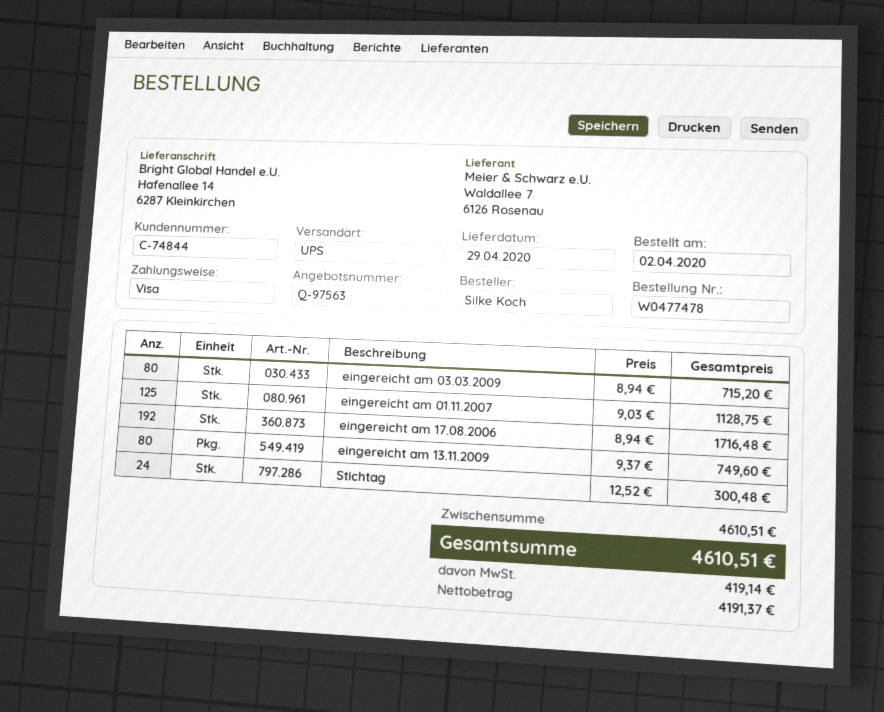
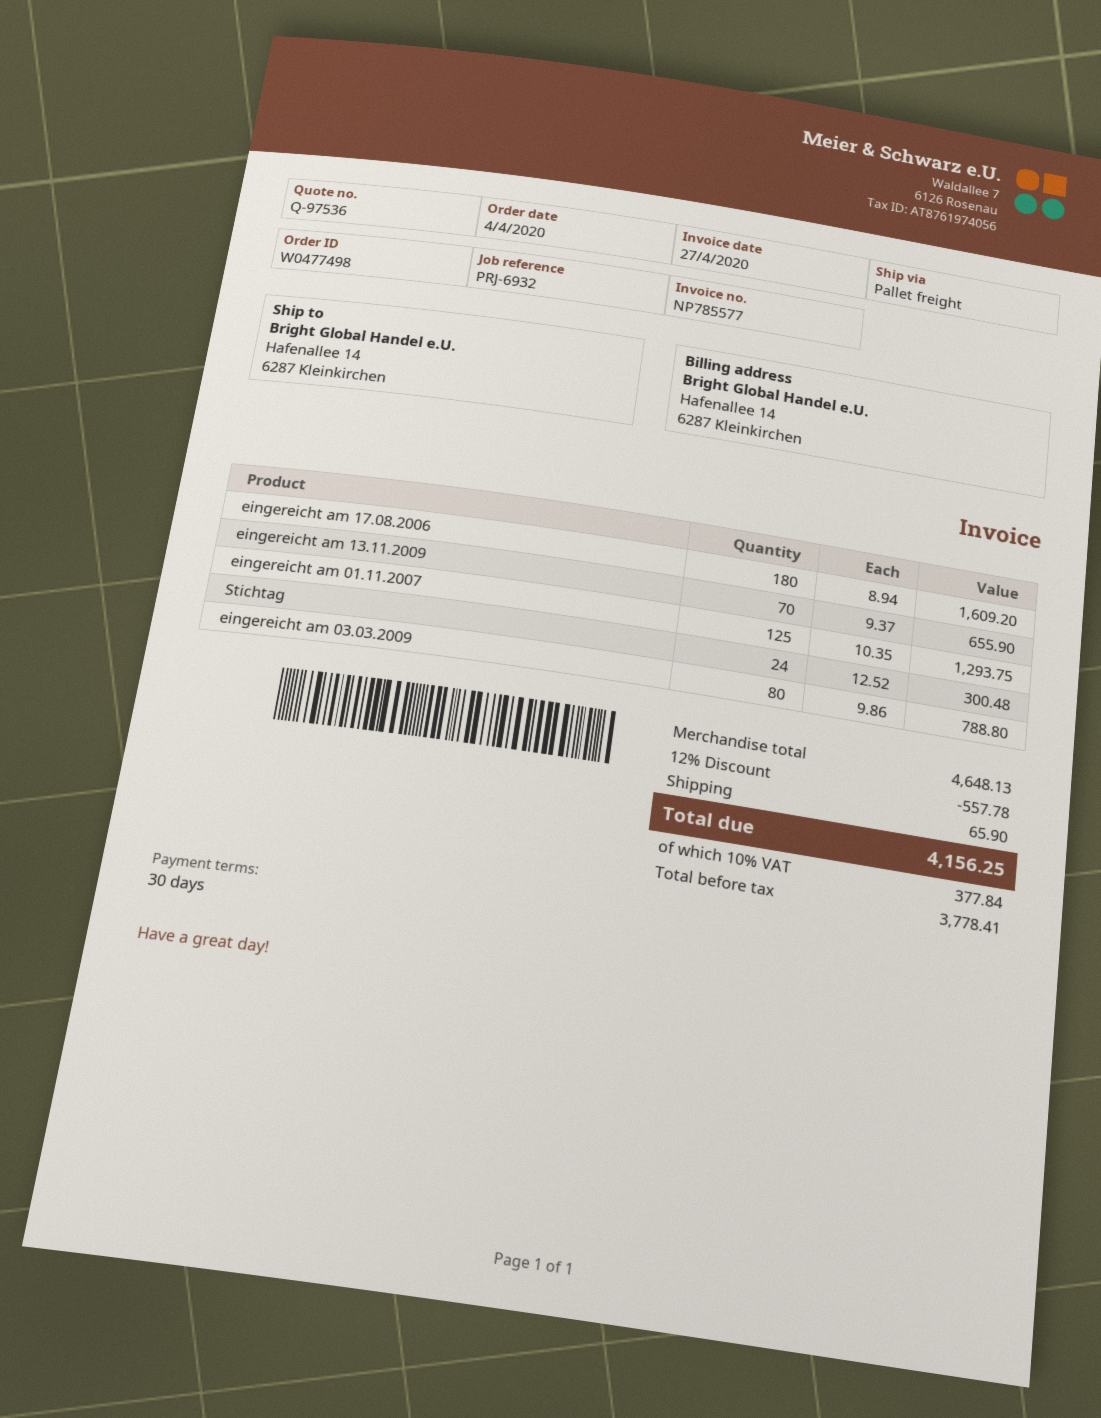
quote number: Q-97563 -> Q-97536
order number: W0477478 -> W0477498
order date: 2020-04-02 -> 2020-04-04
shipping method: UPS -> pallet freight
eingereicht am 03.03.2009: 80 x 8.94 = 715.20 -> 80 x 9.86 = 788.80
eingereicht am 01.11.2007: 125 x 9.03 = 1128.75 -> 125 x 10.35 = 1293.75
eingereicht am 17.08.2006: 192 x 8.94 = 1716.48 -> 180 x 8.94 = 1609.20
eingereicht am 13.11.2009: 80 x 9.37 = 749.60 -> 70 x 9.37 = 655.90
subtotal: 4610.51 -> 4648.13
discount: none -> 12% = 557.78
shipping: none -> 65.90
net: 4191.37 -> 3778.41
tax: 419.14 -> 377.84
total: 4610.51 -> 4156.25

